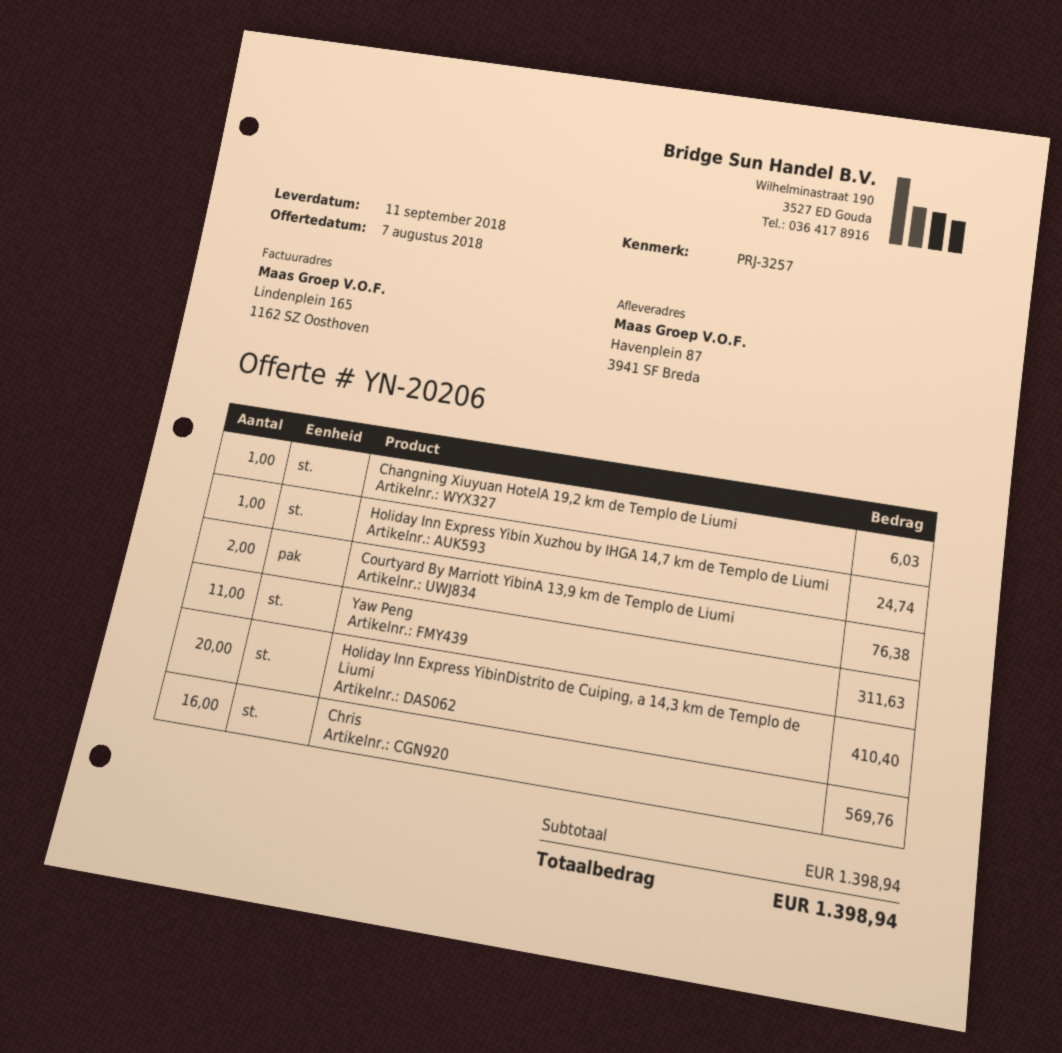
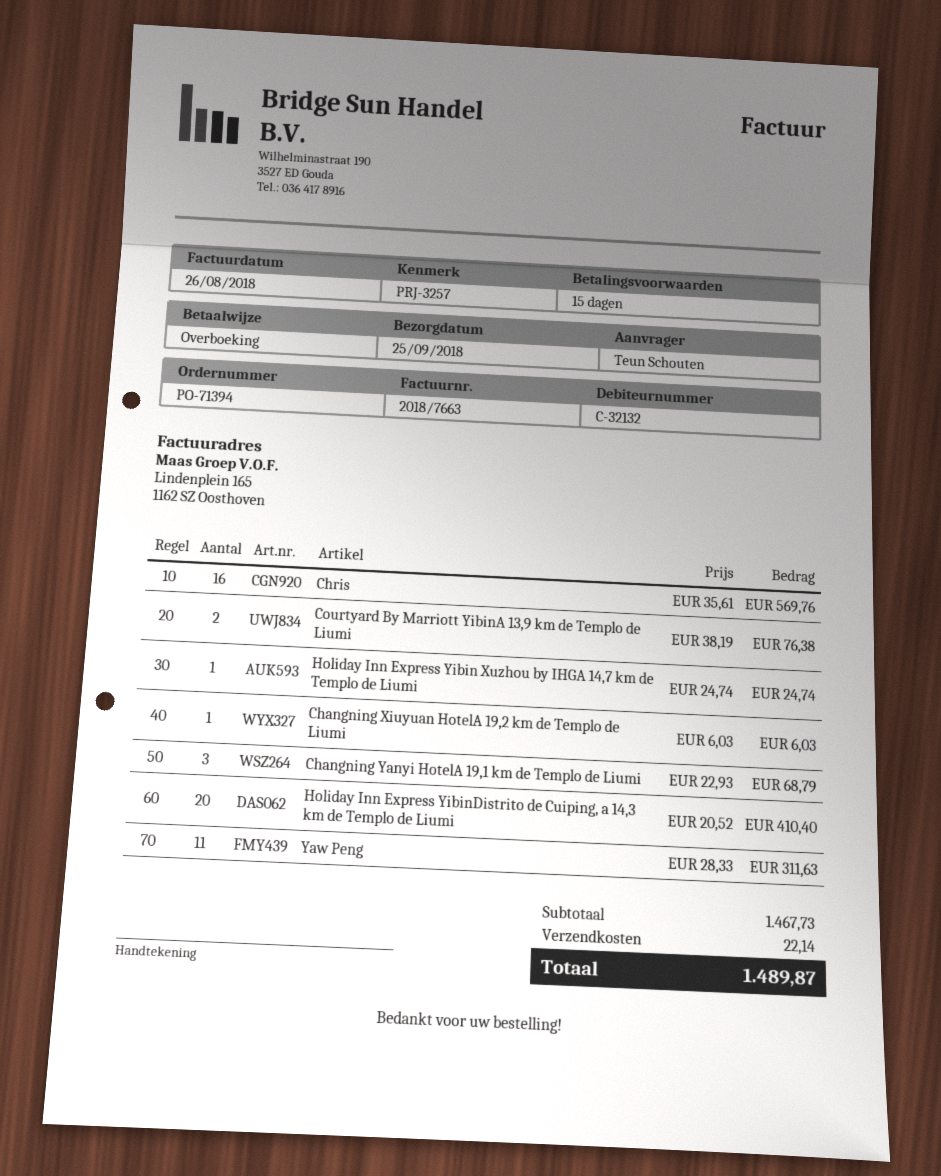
delivery date: 2018-09-11 -> 2018-09-25
Changning Yanyi HotelA 19,1 km de Templo de Liumi: none -> 3 for 68.79
subtotal: 1398.94 -> 1467.73
shipping: none -> 22.14
total: 1398.94 -> 1489.87

